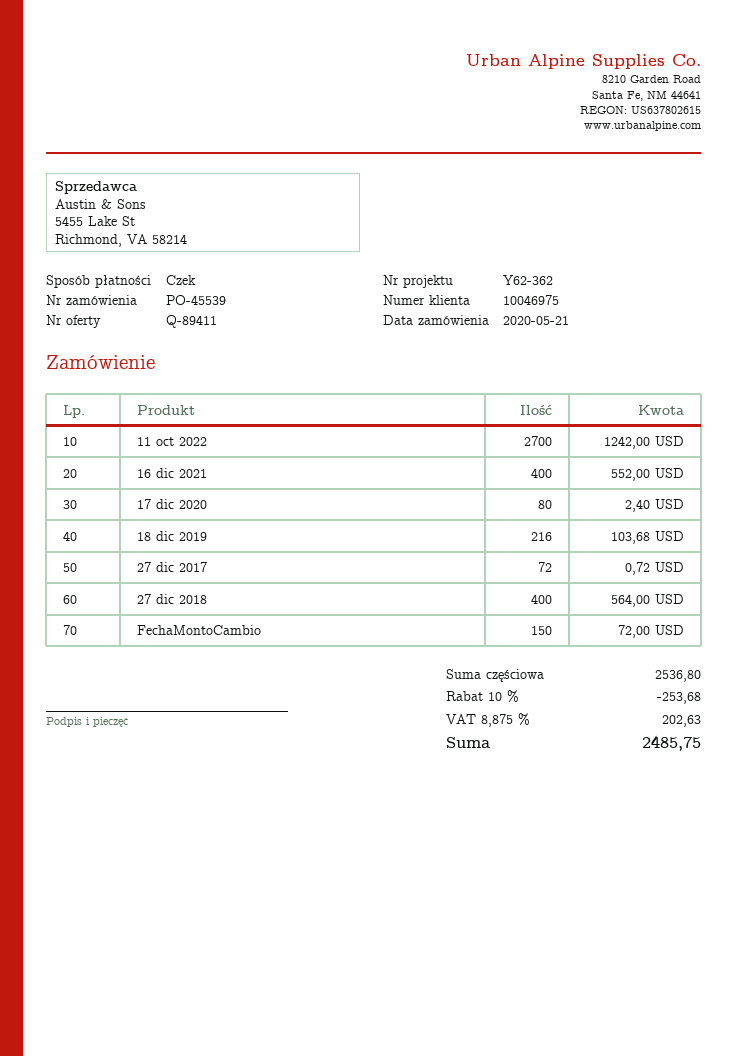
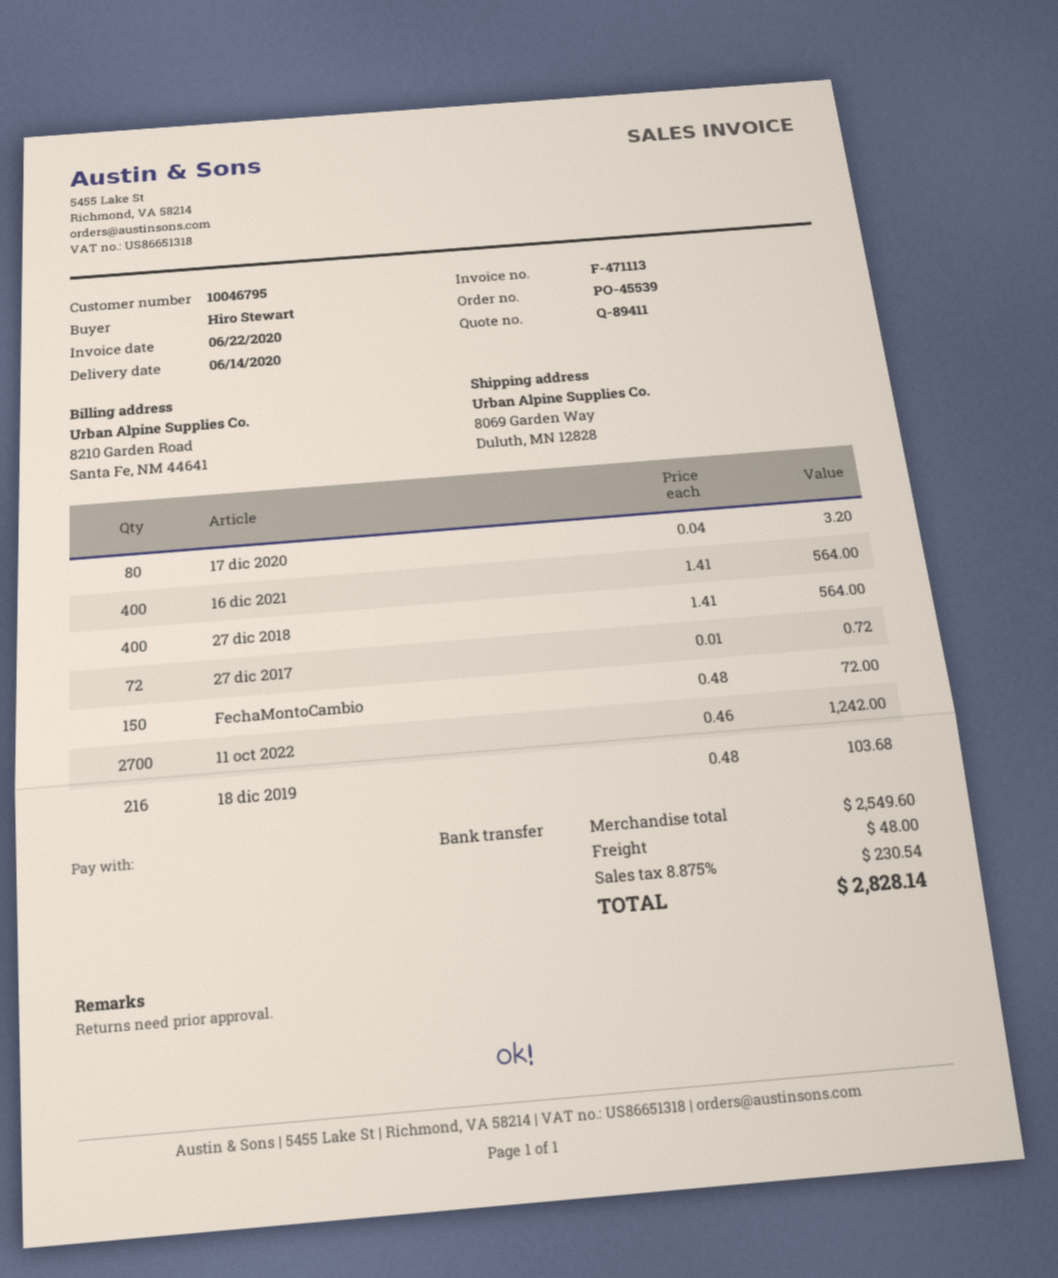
customer number: 10046975 -> 10046795
payment method: cheque -> bank transfer
16 dic 2021: 400 for 552.00 -> 400 for 564.00
17 dic 2020: 80 for 2.40 -> 80 for 3.20
subtotal: 2536.80 -> 2549.60
discount: 10% = 253.68 -> none
shipping: none -> 48.00
tax: 8.875% = 202.63 -> 8.875% = 230.54
total: 2485.75 -> 2828.14

